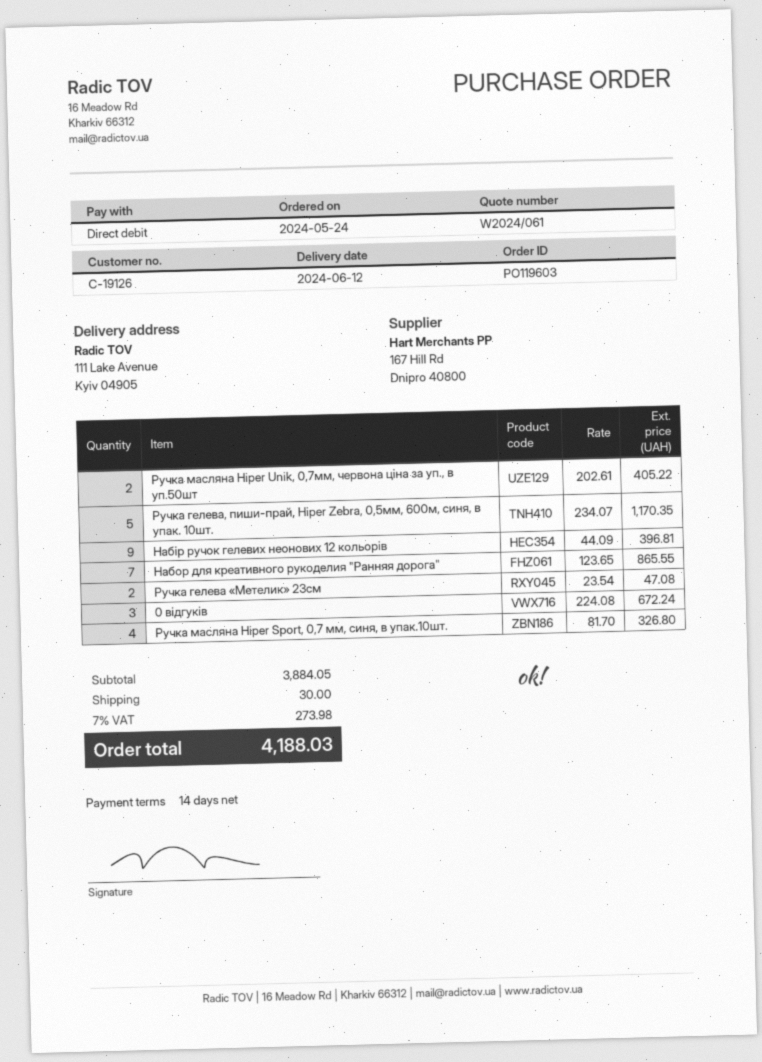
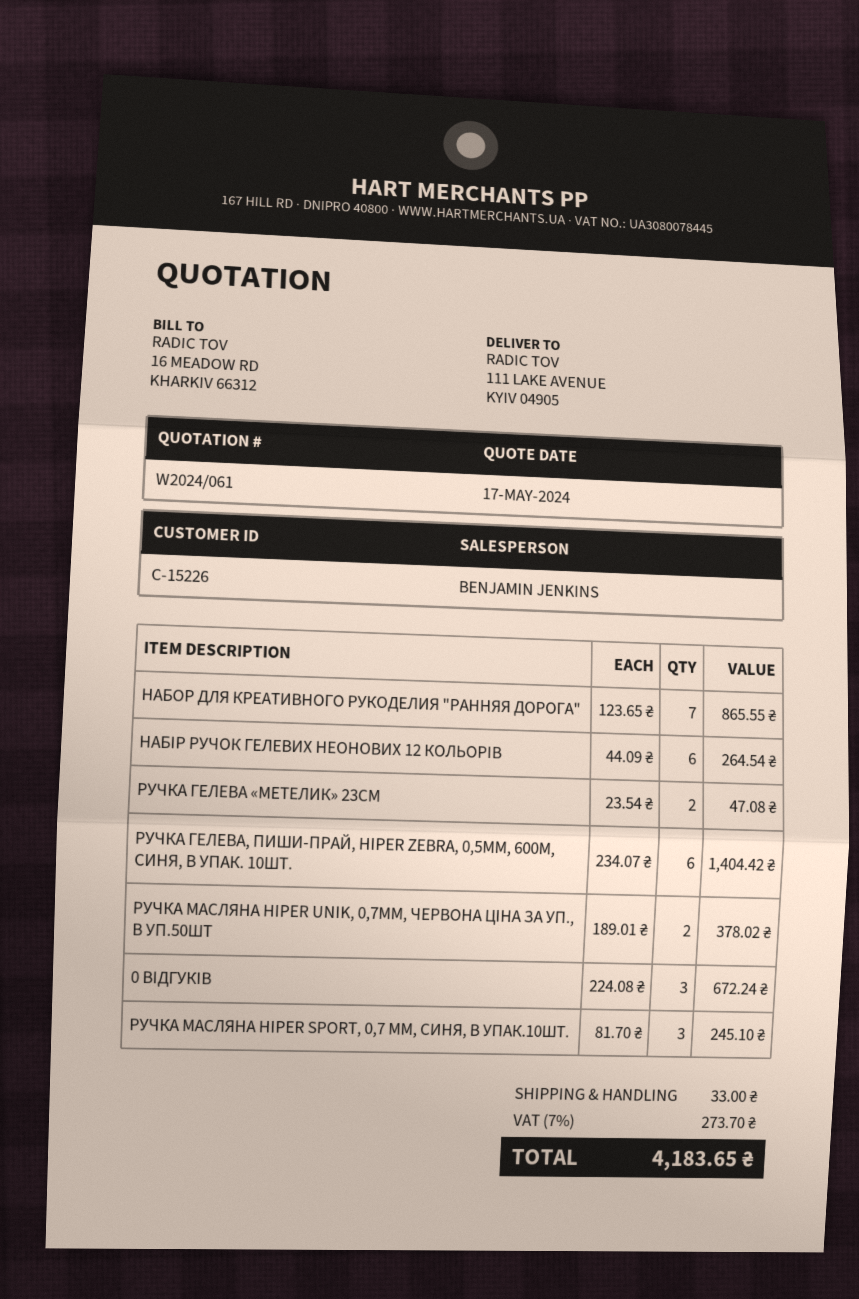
customer number: C-19126 -> C-15226
Ручка масляна Hiper Unik, 0,7мм, червона ціна за уп., в уп.50шт: 2 x 202.61 = 405.22 -> 2 x 189.01 = 378.02
Ручка гелева, пиши-прай, Hiper Zebra, 0,5мм, 600м, синя, в упак. 10шт.: 5 x 234.07 = 1170.35 -> 6 x 234.07 = 1404.42
Набір ручок гелевих неонових 12 кольорів: 9 x 44.09 = 396.81 -> 6 x 44.09 = 264.54
Ручка масляна Hiper Sport, 0,7 мм, синя, в упак.10шт.: 4 x 81.70 = 326.80 -> 3 x 81.70 = 245.10
shipping: 30.00 -> 33.00
tax: 7% = 273.98 -> 7% = 273.70
total: 4188.03 -> 4183.65

